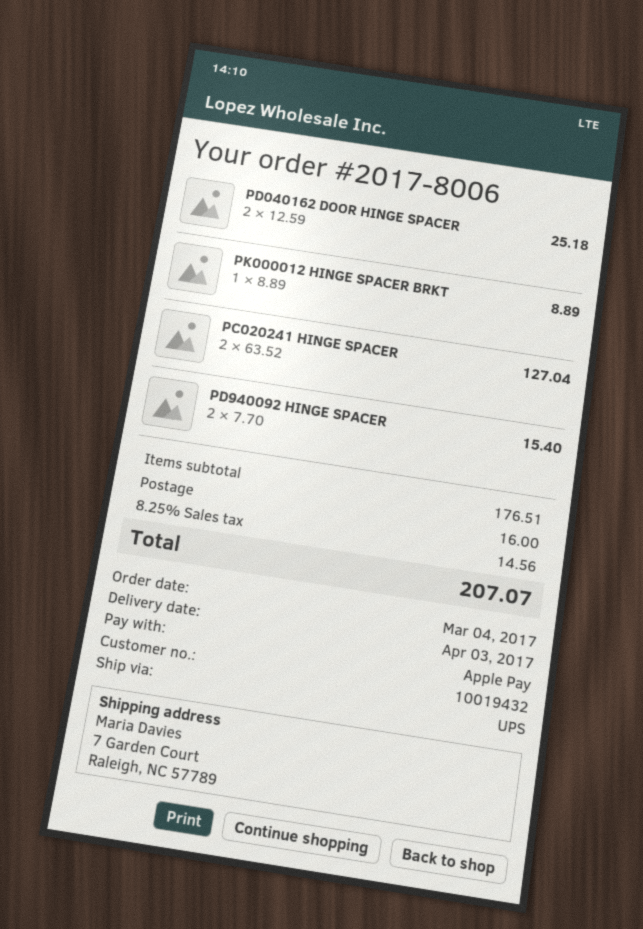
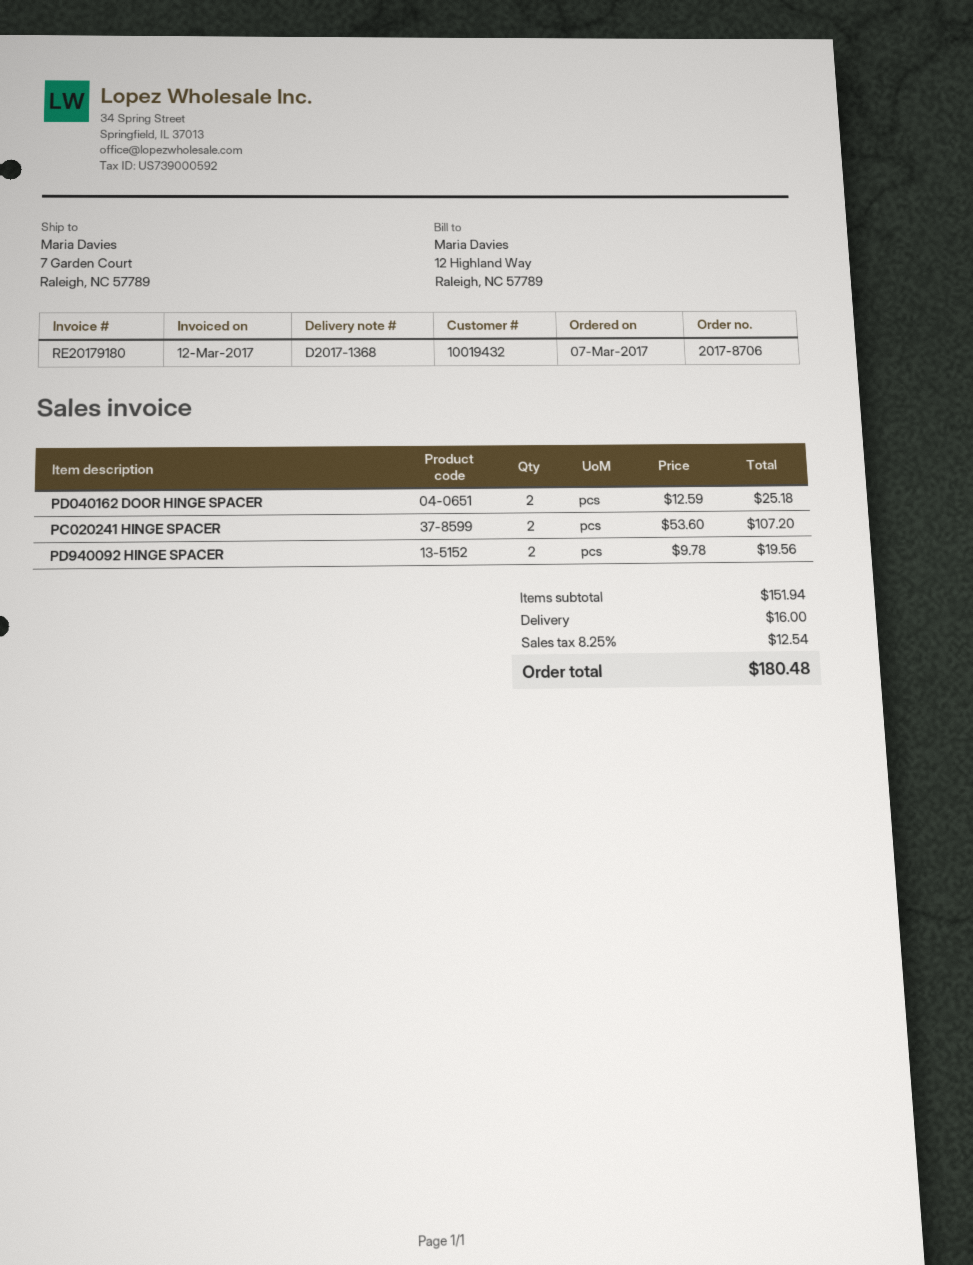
order number: 2017-8006 -> 2017-8706
order date: 2017-03-04 -> 2017-03-07
PK000012 HINGE SPACER BRKT: 1 x 8.89 = 8.89 -> none
PC020241 HINGE SPACER: 2 x 63.52 = 127.04 -> 2 x 53.60 = 107.20
PD940092 HINGE SPACER: 2 x 7.70 = 15.40 -> 2 x 9.78 = 19.56
subtotal: 176.51 -> 151.94
tax: 8.25% = 14.56 -> 8.25% = 12.54
total: 207.07 -> 180.48

